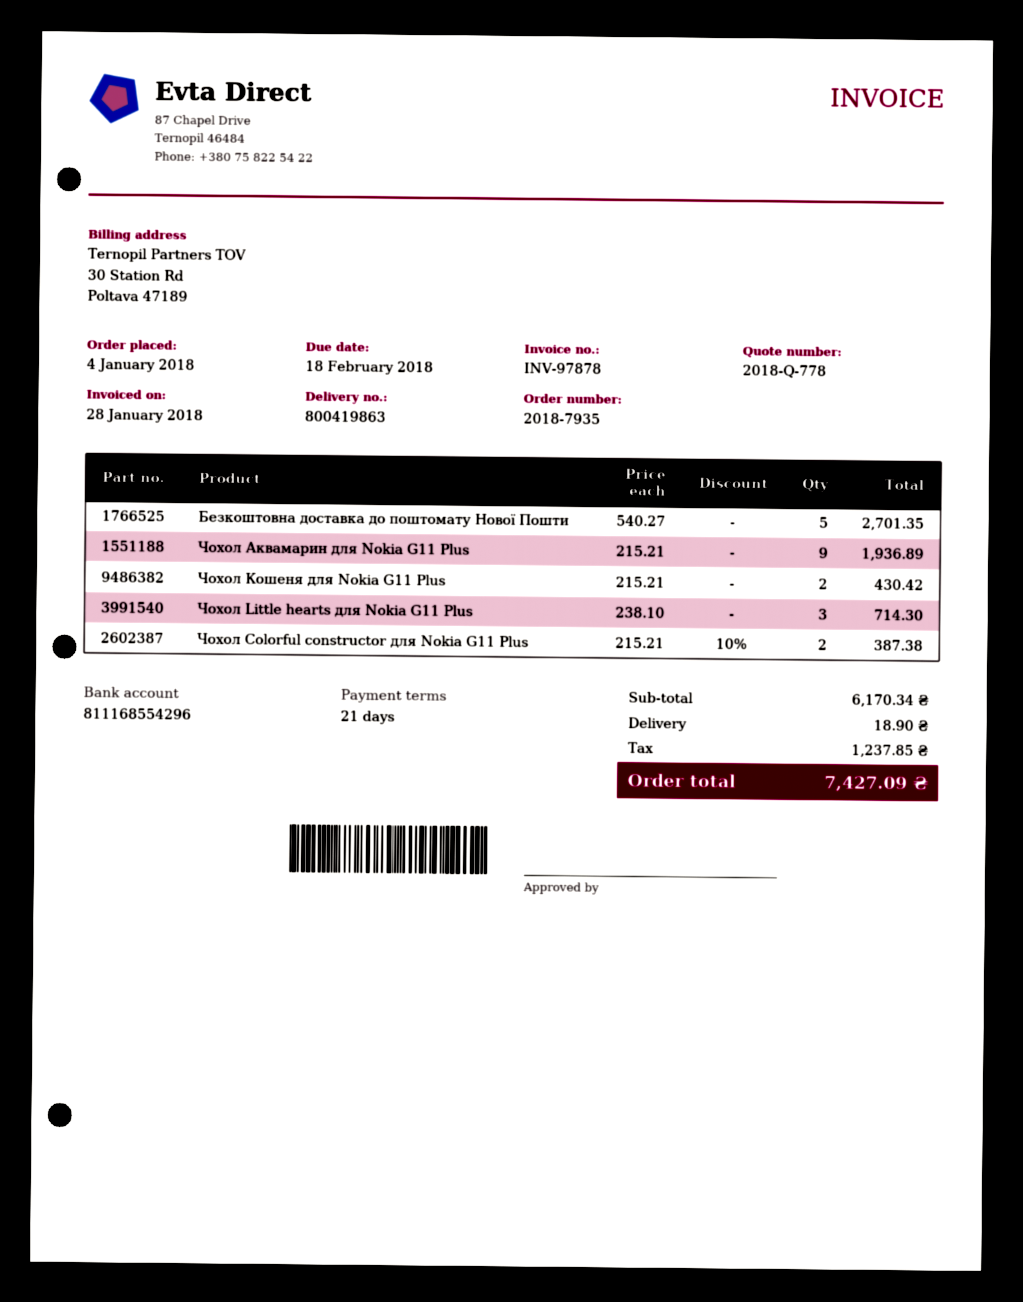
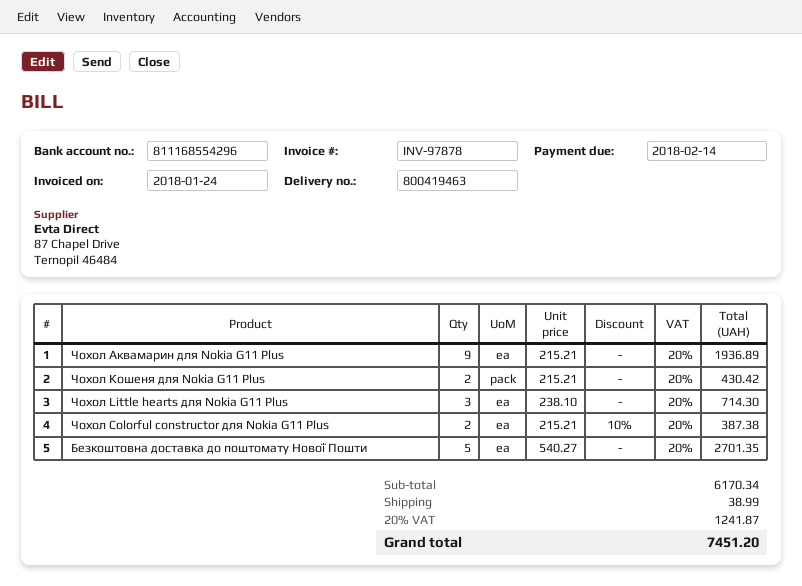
delivery note number: 800419863 -> 800419463
invoice date: 2018-01-28 -> 2018-01-24
due date: 2018-02-18 -> 2018-02-14
shipping: 18.90 -> 38.99
tax: 1237.85 -> 1241.87
total: 7427.09 -> 7451.20

